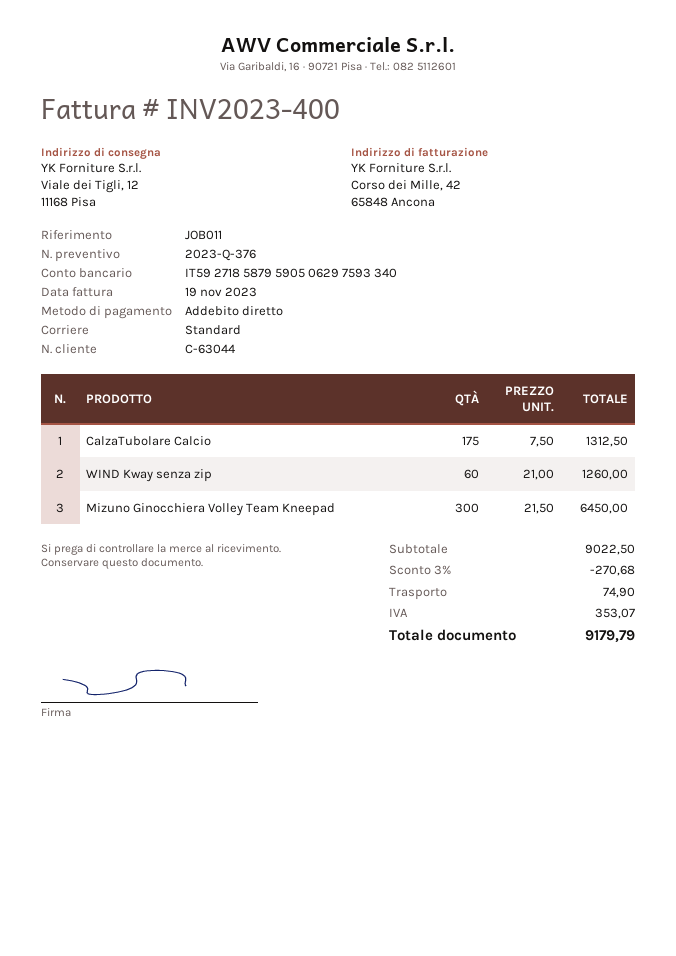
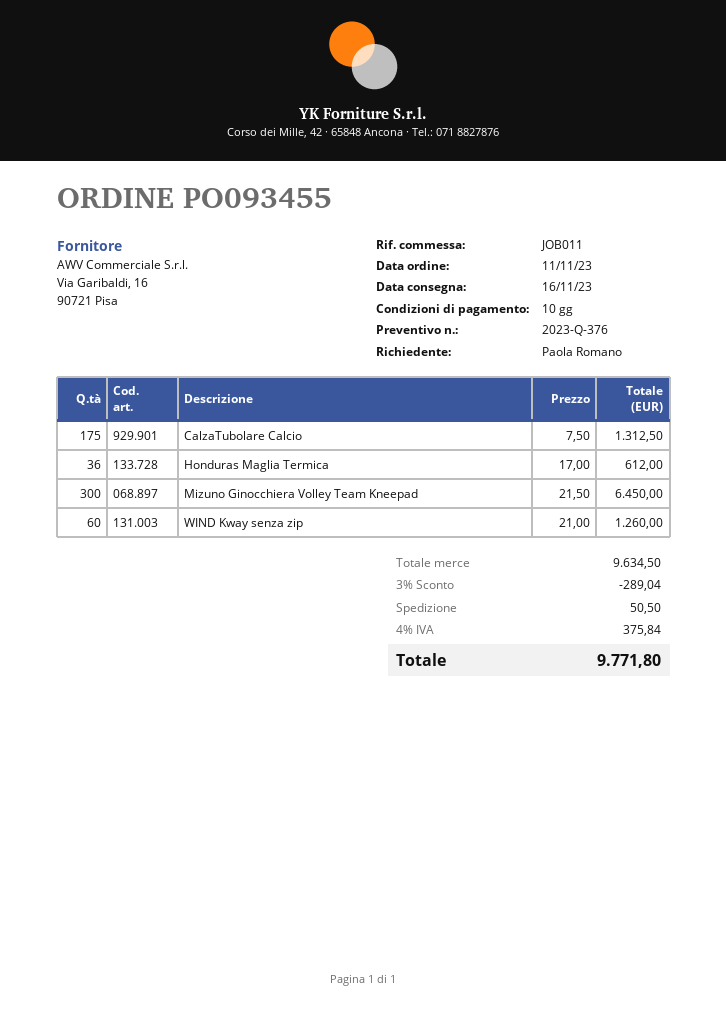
Honduras Maglia Termica: none -> 36 x 17.00 = 612.00
subtotal: 9022.50 -> 9634.50
discount: 3% = 270.68 -> 3% = 289.04
shipping: 74.90 -> 50.50
tax: 353.07 -> 375.84
total: 9179.79 -> 9771.80

